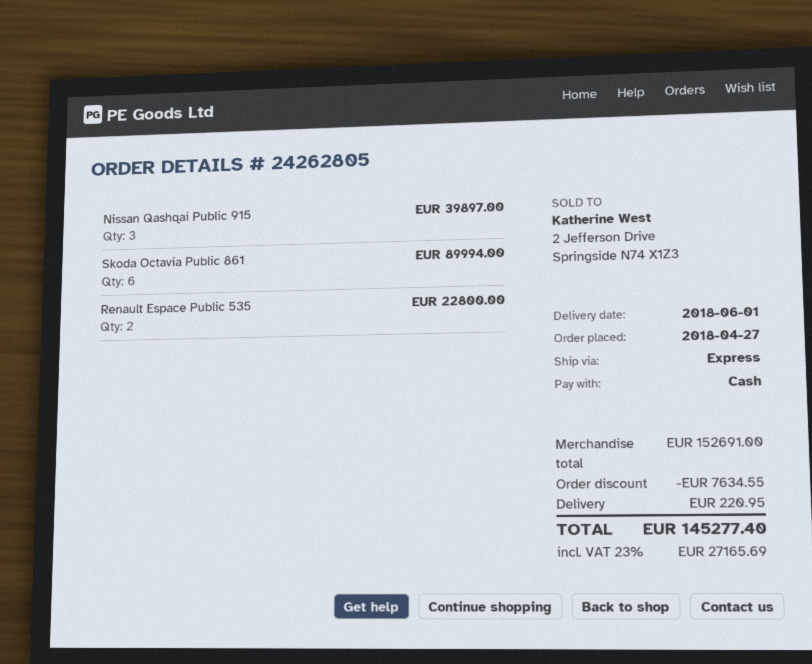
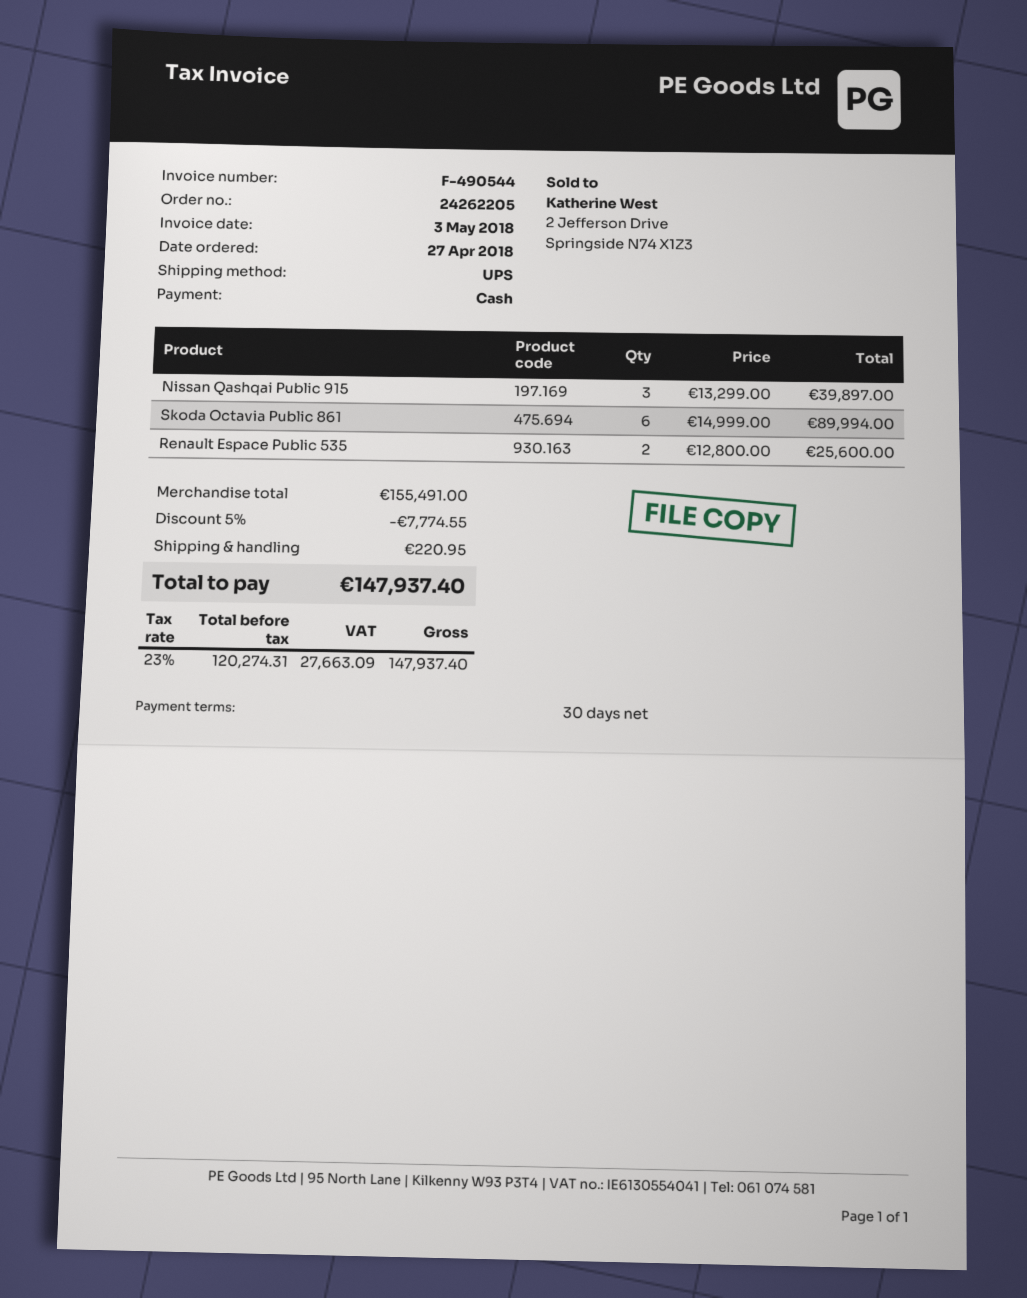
order number: 24262805 -> 24262205
shipping method: express -> UPS
Renault Espace Public 535: 2 for 22800.00 -> 2 for 25600.00
subtotal: 152691.00 -> 155491.00
discount: 7634.55 -> 7774.55
tax: 23% = 27165.69 -> 23% = 27663.09
total: 145277.40 -> 147937.40

